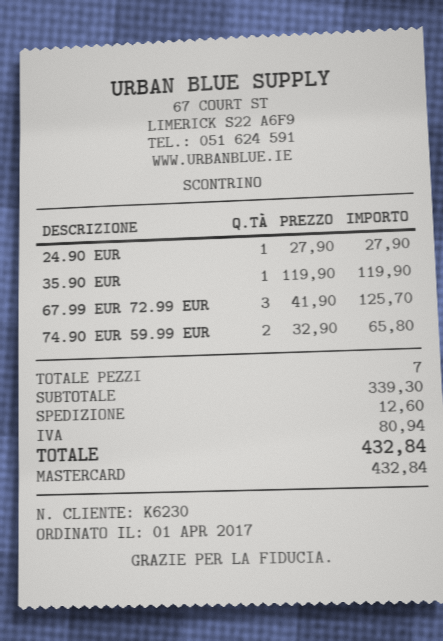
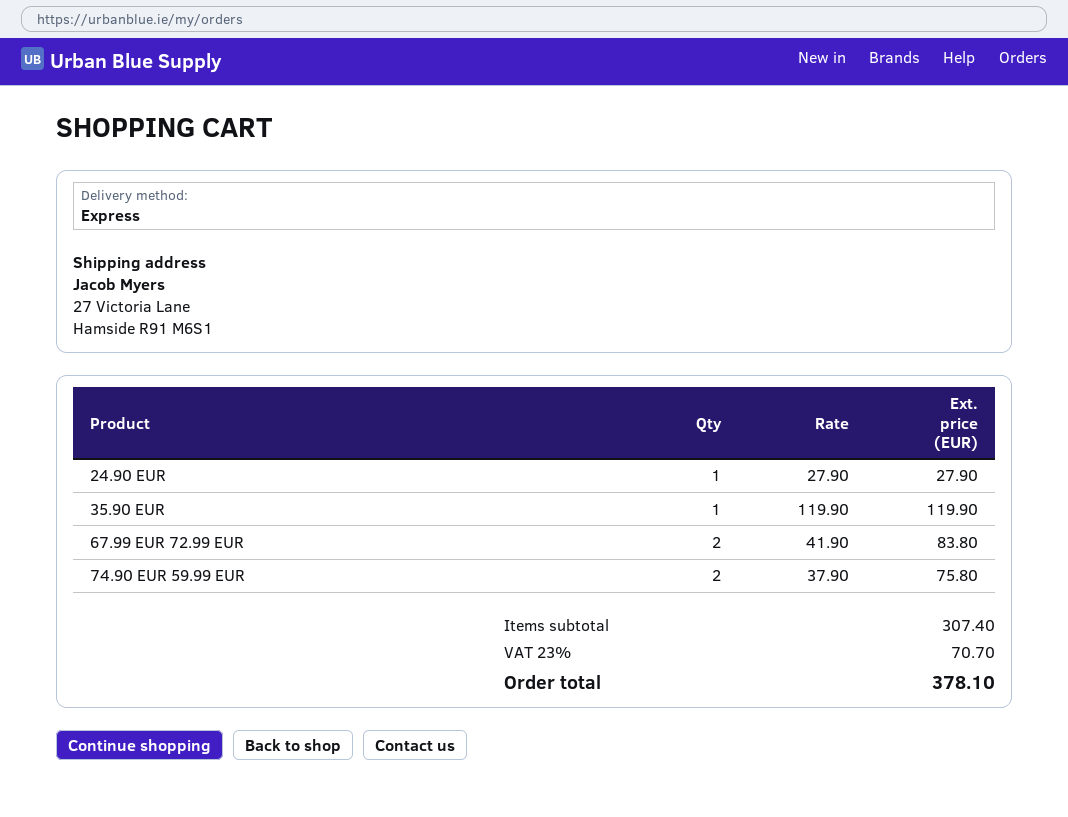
67.99 EUR 72.99 EUR: 3 x 41.90 = 125.70 -> 2 x 41.90 = 83.80
74.90 EUR 59.99 EUR: 2 x 32.90 = 65.80 -> 2 x 37.90 = 75.80
subtotal: 339.30 -> 307.40
shipping: 12.60 -> none
tax: 80.94 -> 70.70
total: 432.84 -> 378.10

